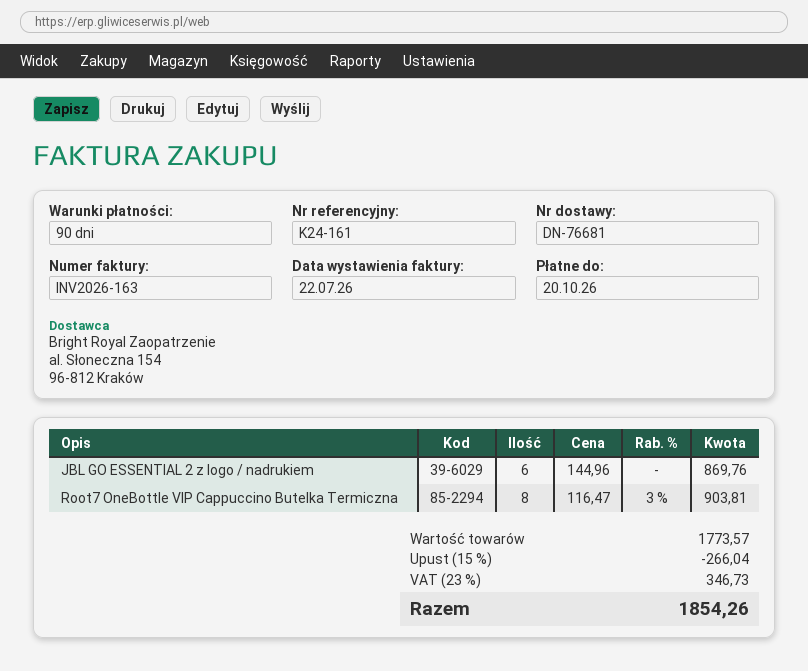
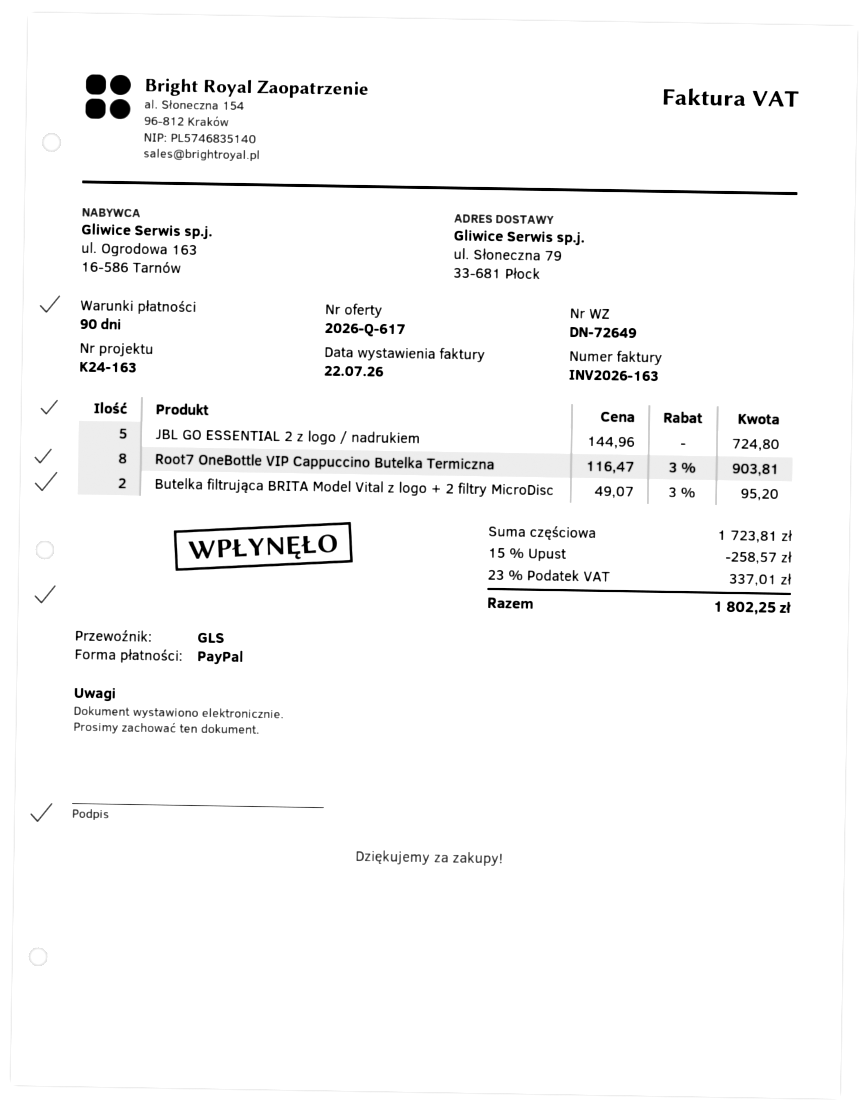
delivery note number: DN-76681 -> DN-72649
reference: K24-161 -> K24-163
JBL GO ESSENTIAL 2 z logo / nadrukiem: 6 x 144.96 = 869.76 -> 5 x 144.96 = 724.80
Butelka filtrująca BRITA Model Vital z logo + 2 filtry MicroDisc: none -> 2 x 49.07 - 3% = 95.20
subtotal: 1773.57 -> 1723.81
discount: 15% = 266.04 -> 15% = 258.57
tax: 23% = 346.73 -> 23% = 337.01
total: 1854.26 -> 1802.25

